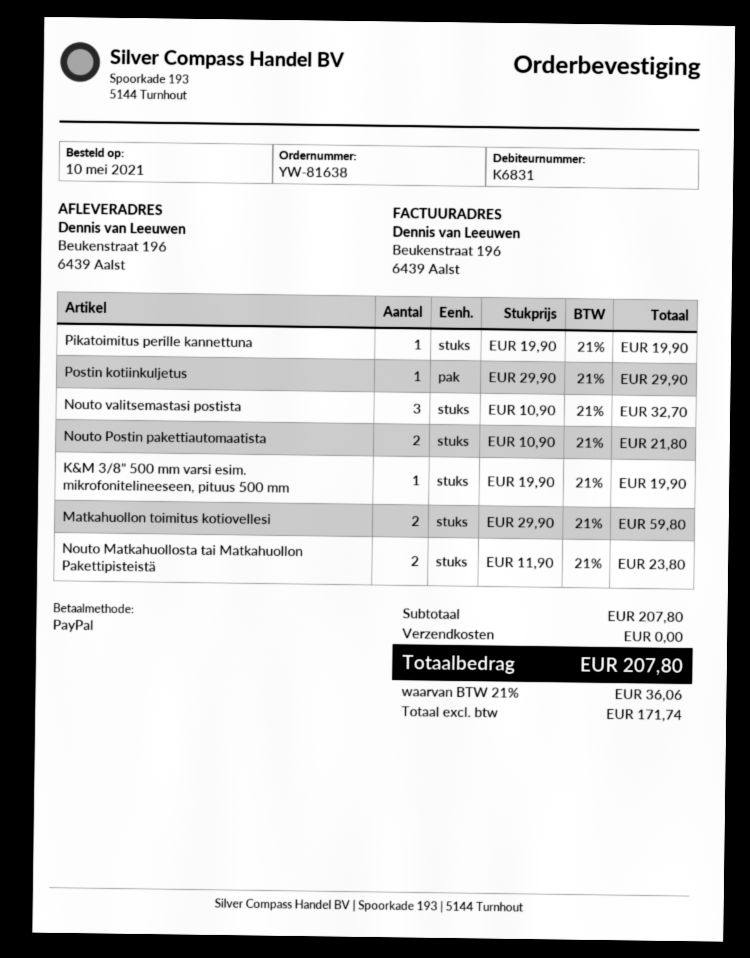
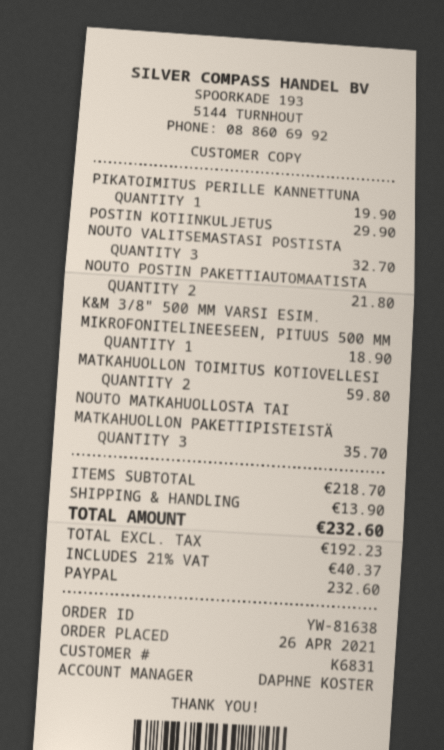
order date: 2021-05-10 -> 2021-04-26
K&M 3/8" 500 mm varsi esim. mikrofonitelineeseen, pituus 500 mm: 1 for 19.90 -> 1 for 18.90
Nouto Matkahuollosta tai Matkahuollon Pakettipisteistä: 2 for 23.80 -> 3 for 35.70
subtotal: 207.80 -> 218.70
shipping: 0.00 -> 13.90
net: 171.74 -> 192.23
tax: 21% = 36.06 -> 21% = 40.37
total: 207.80 -> 232.60

